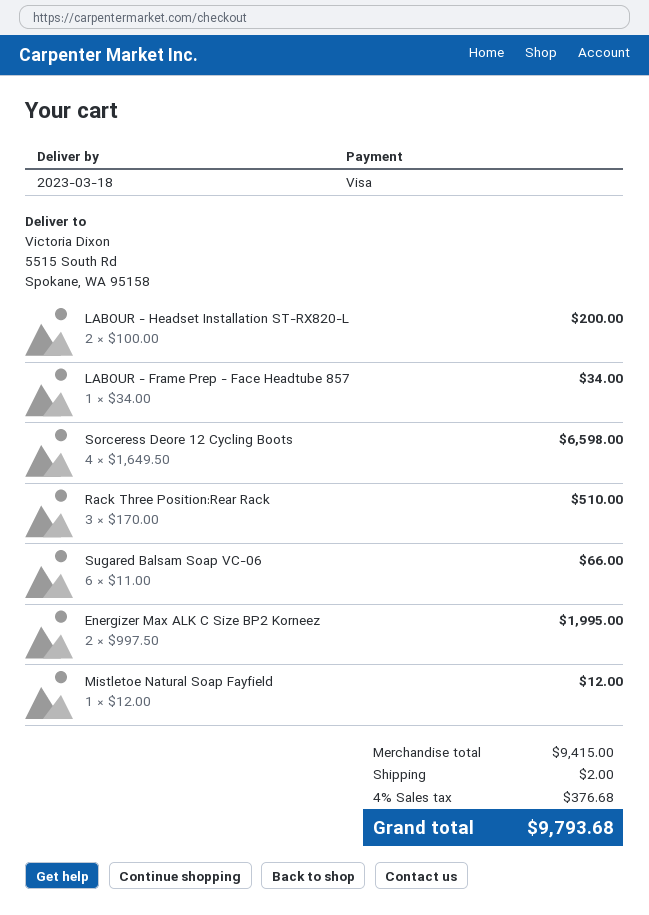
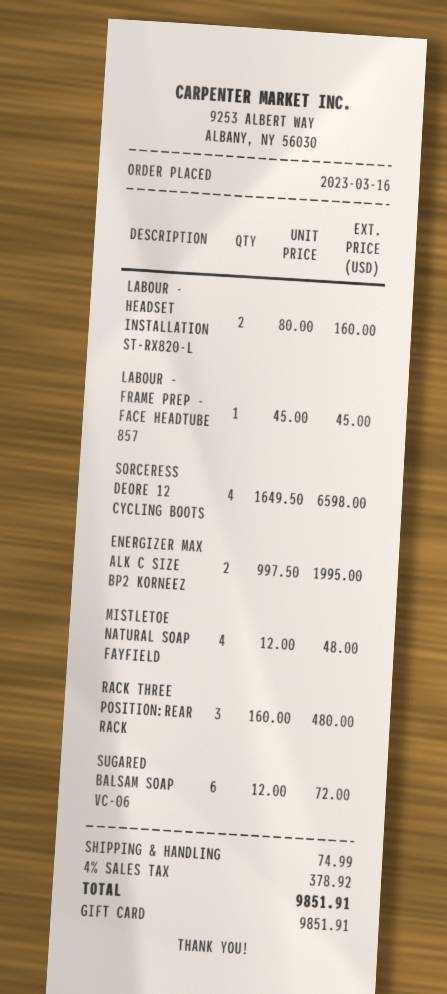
payment method: Visa -> gift card
LABOUR - Headset Installation ST-RX820-L: 2 x 100.00 = 200.00 -> 2 x 80.00 = 160.00
LABOUR - Frame Prep - Face Headtube 857: 1 x 34.00 = 34.00 -> 1 x 45.00 = 45.00
Rack Three Position:Rear Rack: 3 x 170.00 = 510.00 -> 3 x 160.00 = 480.00
Sugared Balsam Soap VC-06: 6 x 11.00 = 66.00 -> 6 x 12.00 = 72.00
Mistletoe Natural Soap Fayfield: 1 x 12.00 = 12.00 -> 4 x 12.00 = 48.00
shipping: 2.00 -> 74.99
tax: 4% = 376.68 -> 4% = 378.92
total: 9793.68 -> 9851.91

